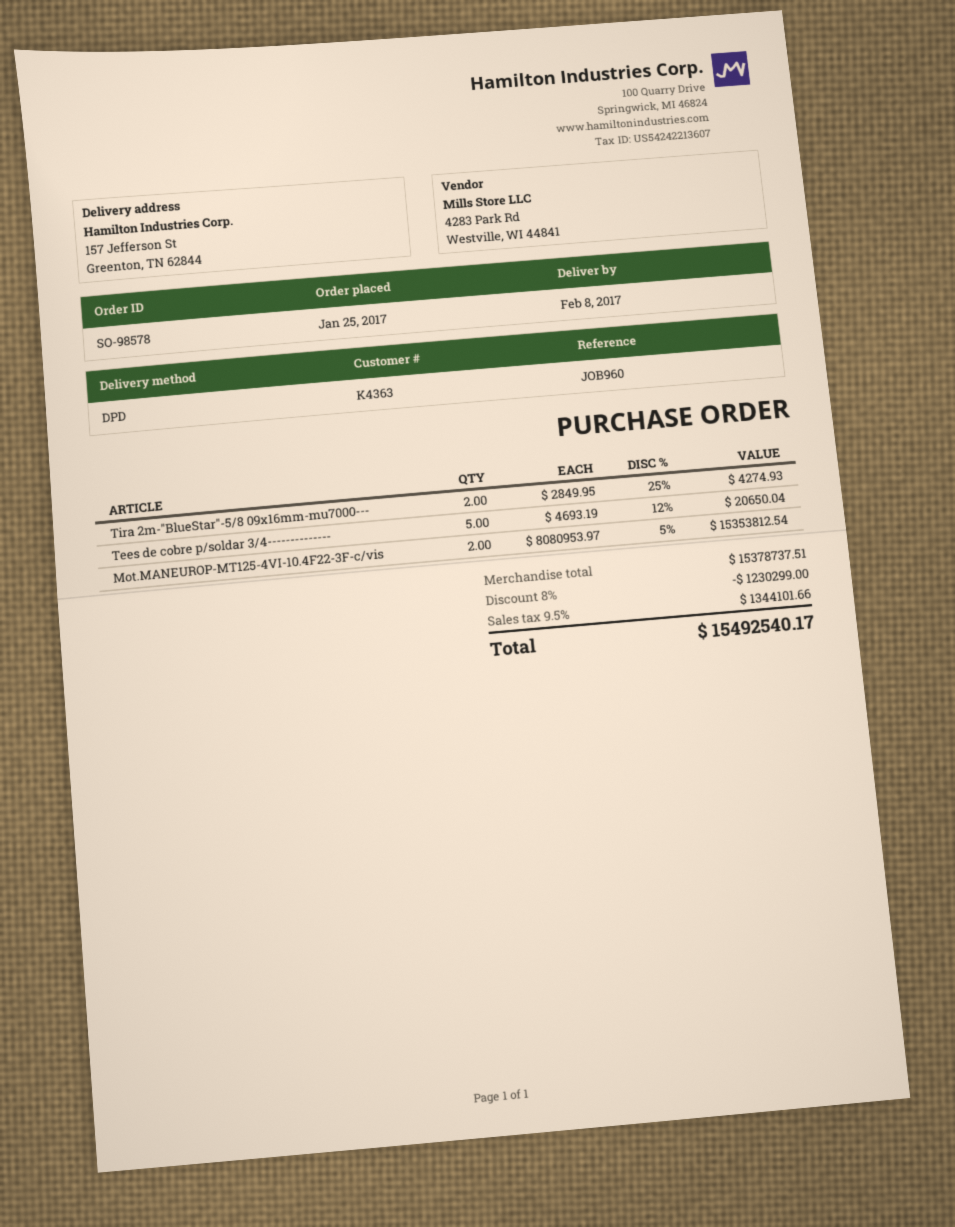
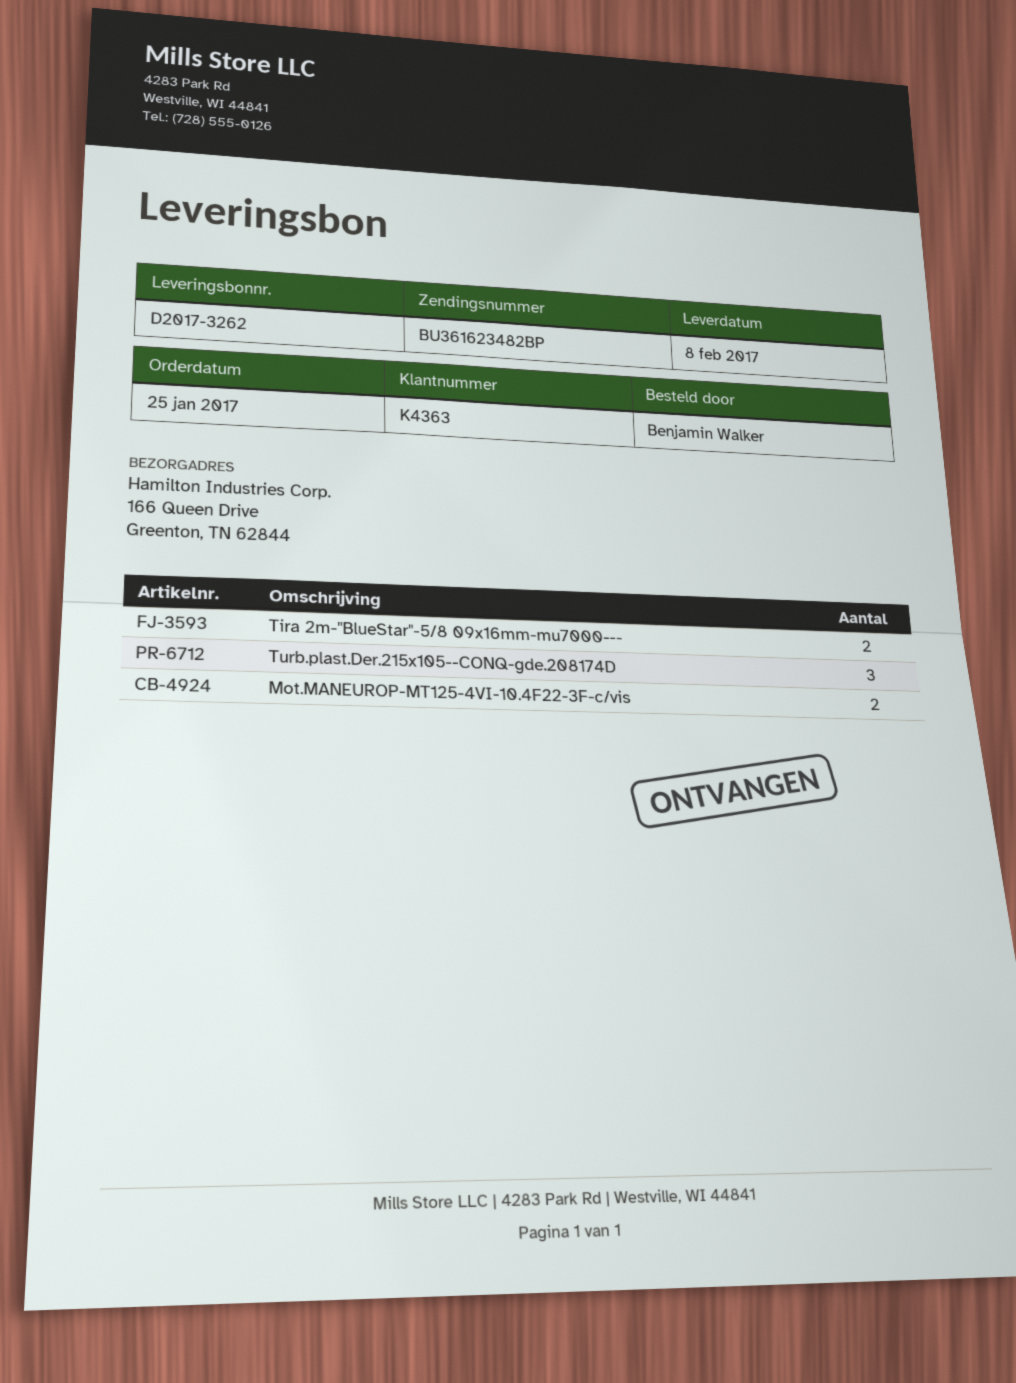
ship to: 157 Jefferson St, Greenton, TN 62844 -> 166 Queen Drive, Greenton, TN 62844
Tees de cobre p/soldar 3/4--------------: 5 -> none
Turb.plast.Der.215x105--CONQ-gde.208174D: none -> 3

